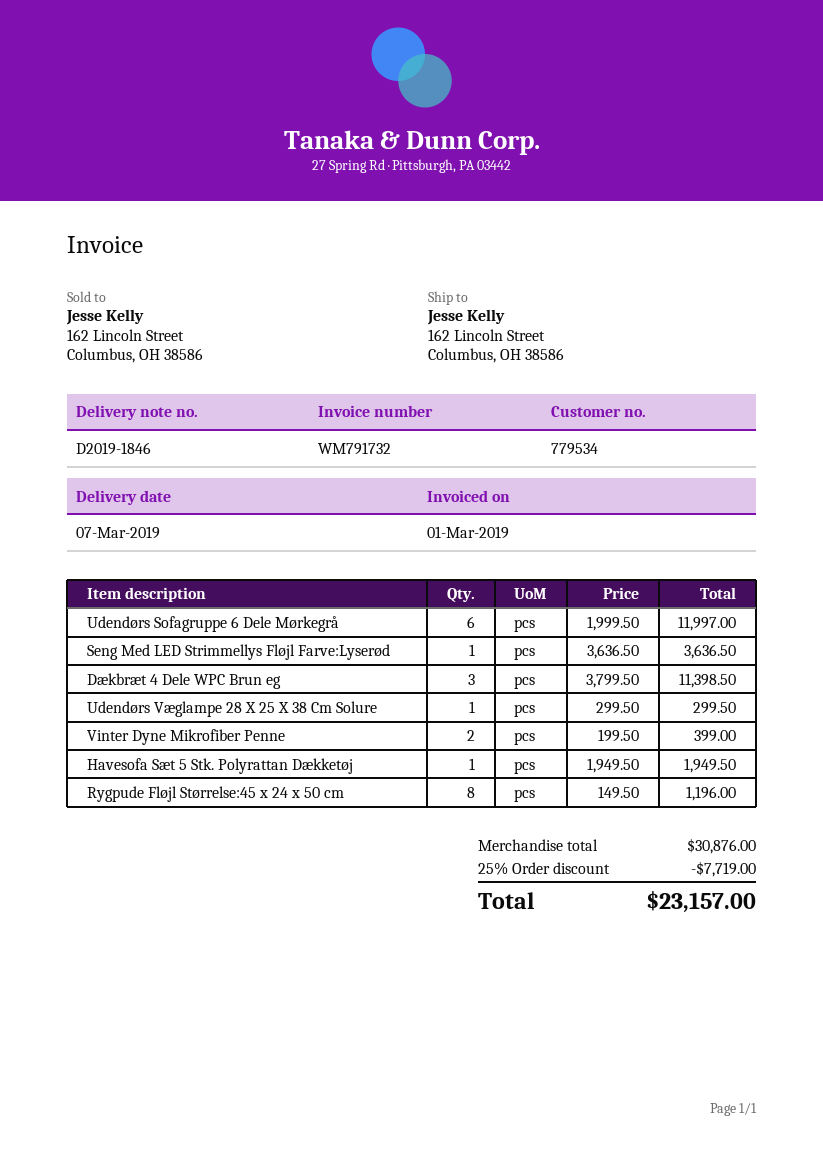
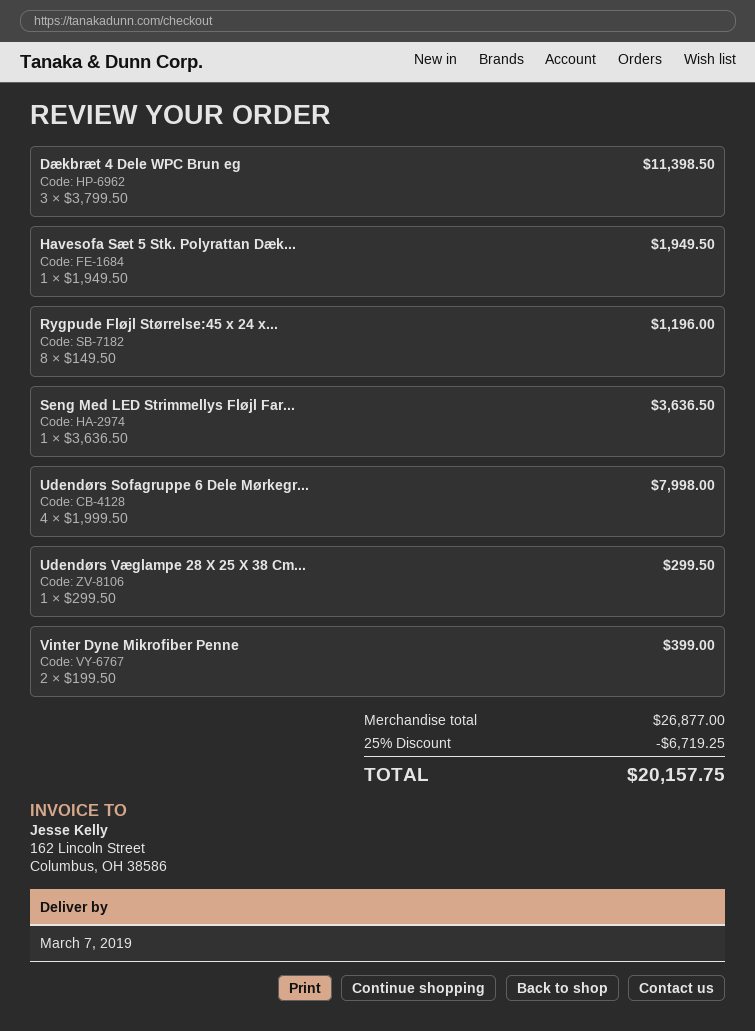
Udendørs Sofagruppe 6 Dele Mørkegrå: 6 x 1999.50 = 11997.00 -> 4 x 1999.50 = 7998.00
subtotal: 30876.00 -> 26877.00
discount: 25% = 7719.00 -> 25% = 6719.25
total: 23157.00 -> 20157.75

